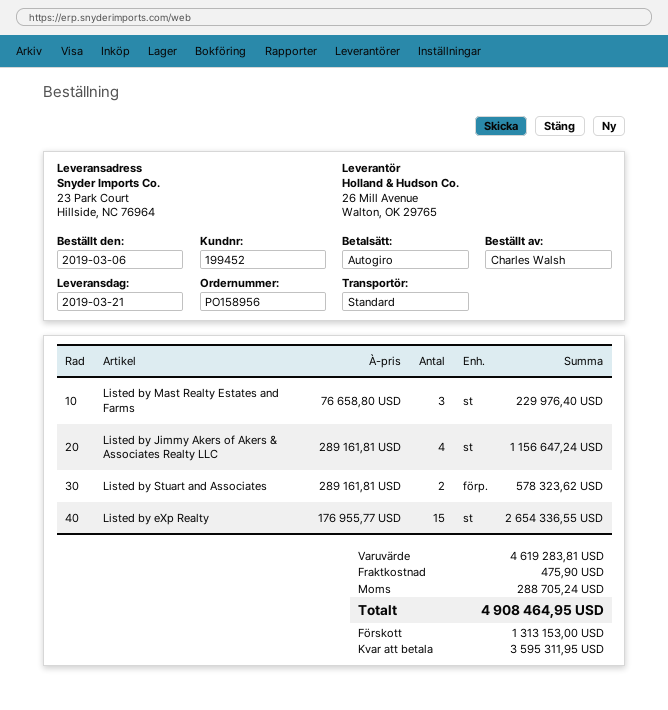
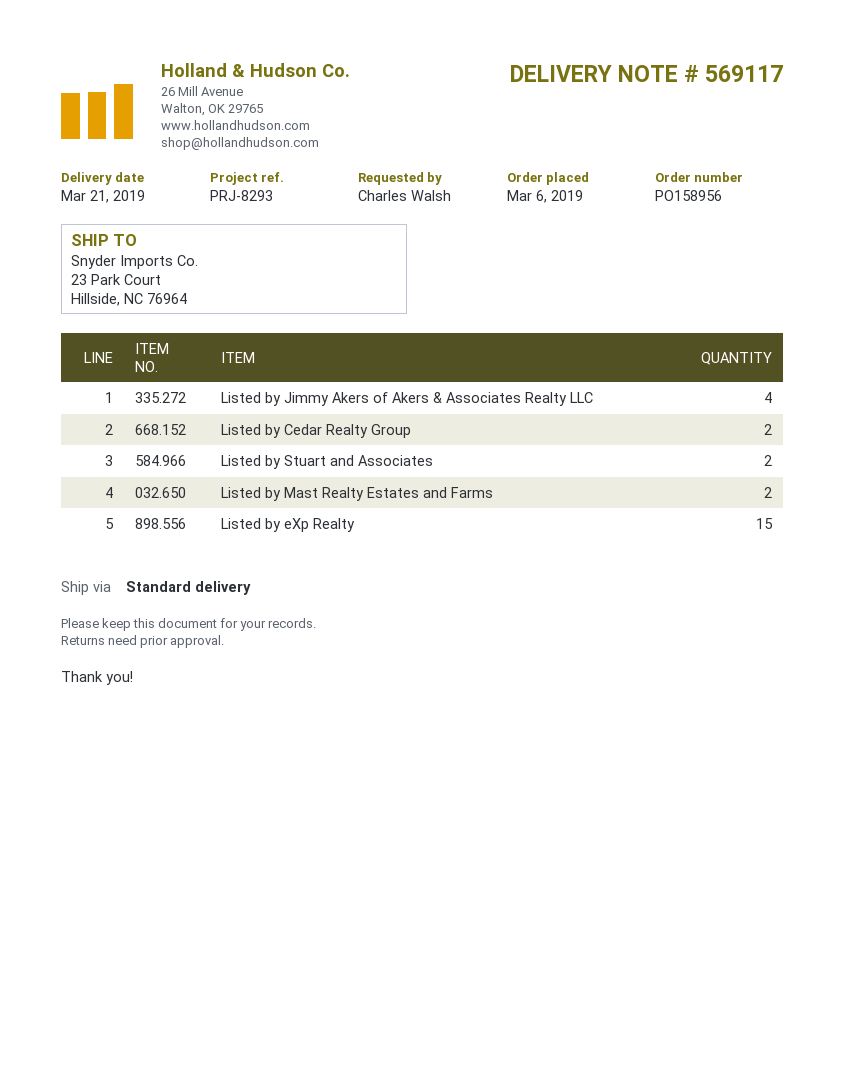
Listed by Mast Realty Estates and Farms: 3 -> 2
Listed by Cedar Realty Group: none -> 2

